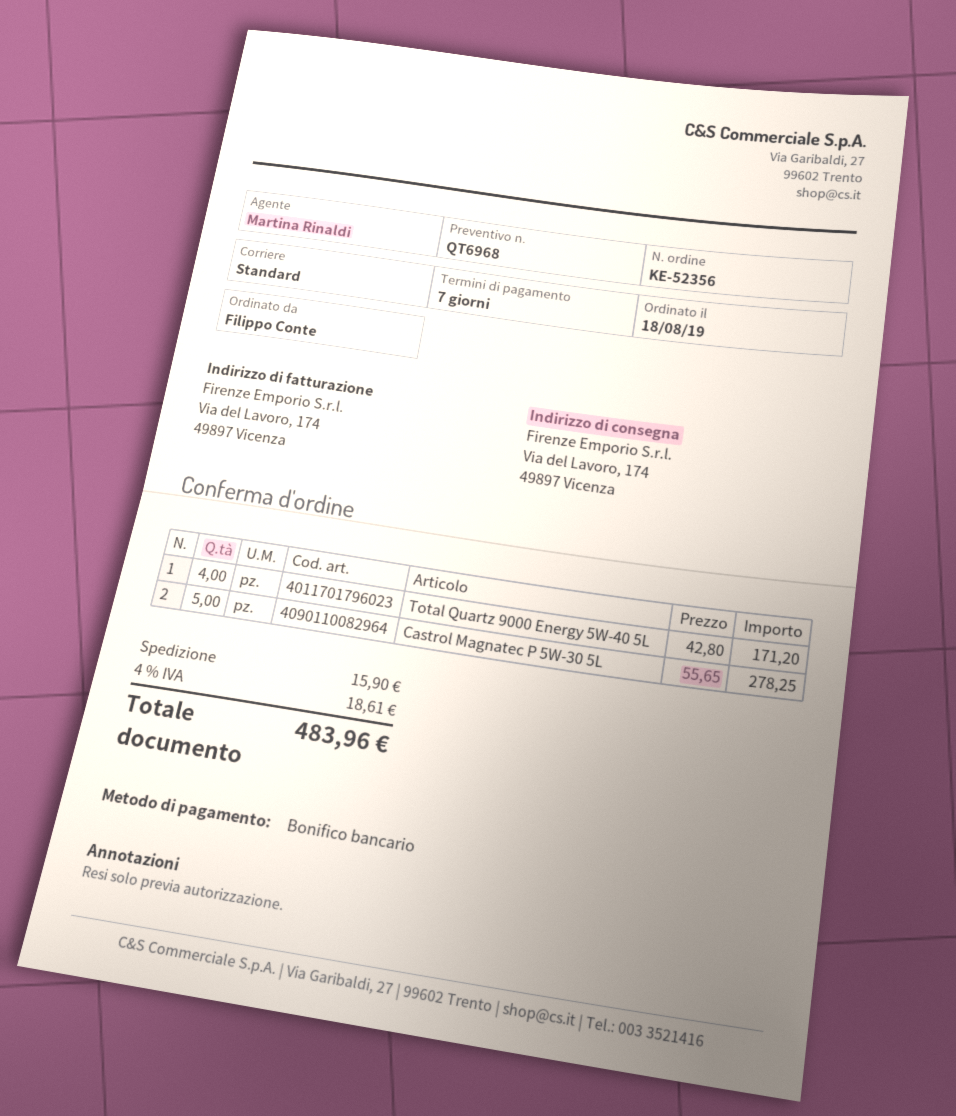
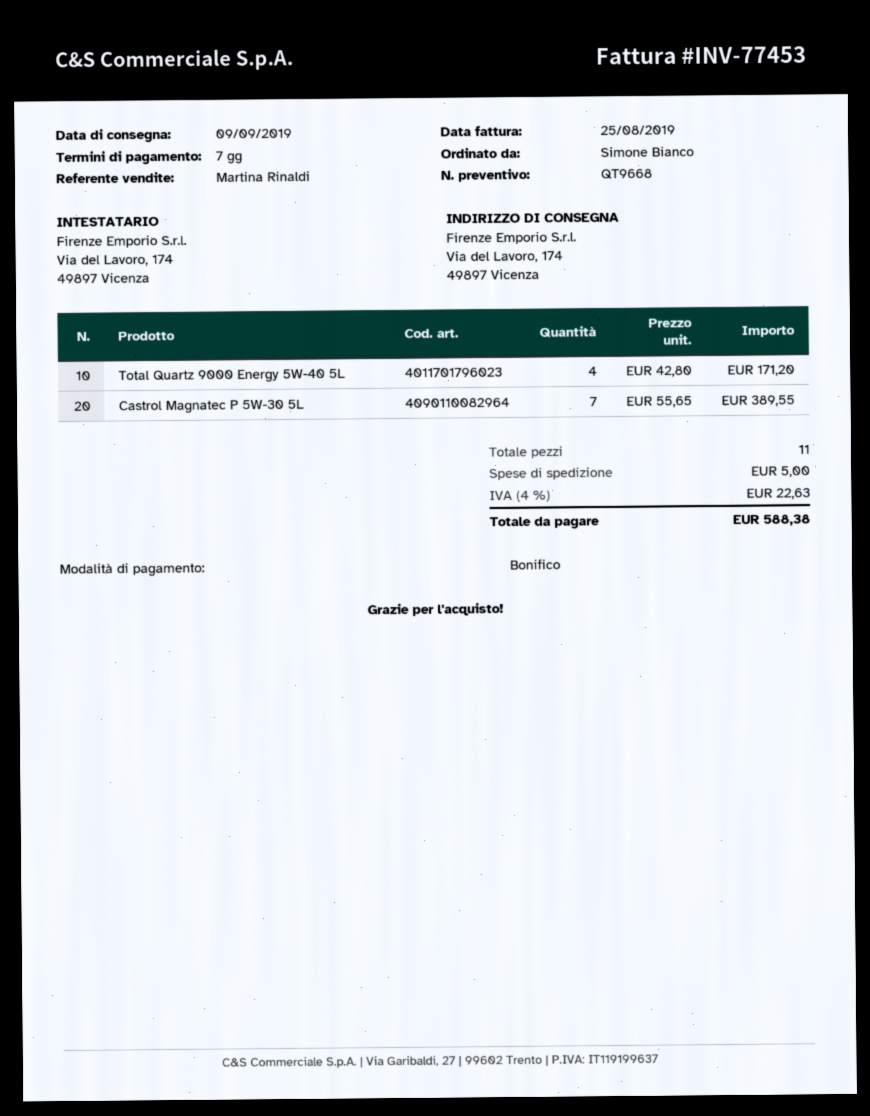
quote number: QT6968 -> QT9668
ordered by: Filippo Conte -> Simone Bianco
Castrol Magnatec P 5W-30 5L: 5 x 55.65 = 278.25 -> 7 x 55.65 = 389.55
shipping: 15.90 -> 5.00
tax: 4% = 18.61 -> 4% = 22.63
total: 483.96 -> 588.38

